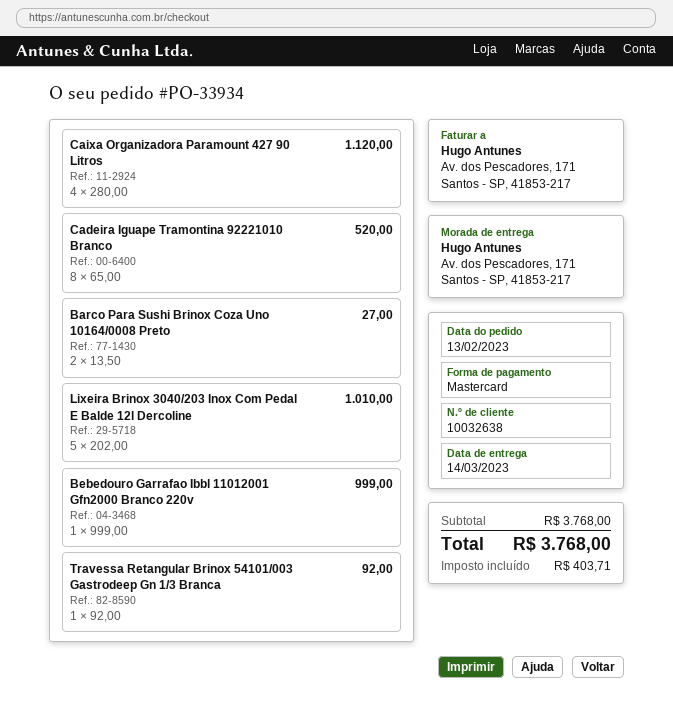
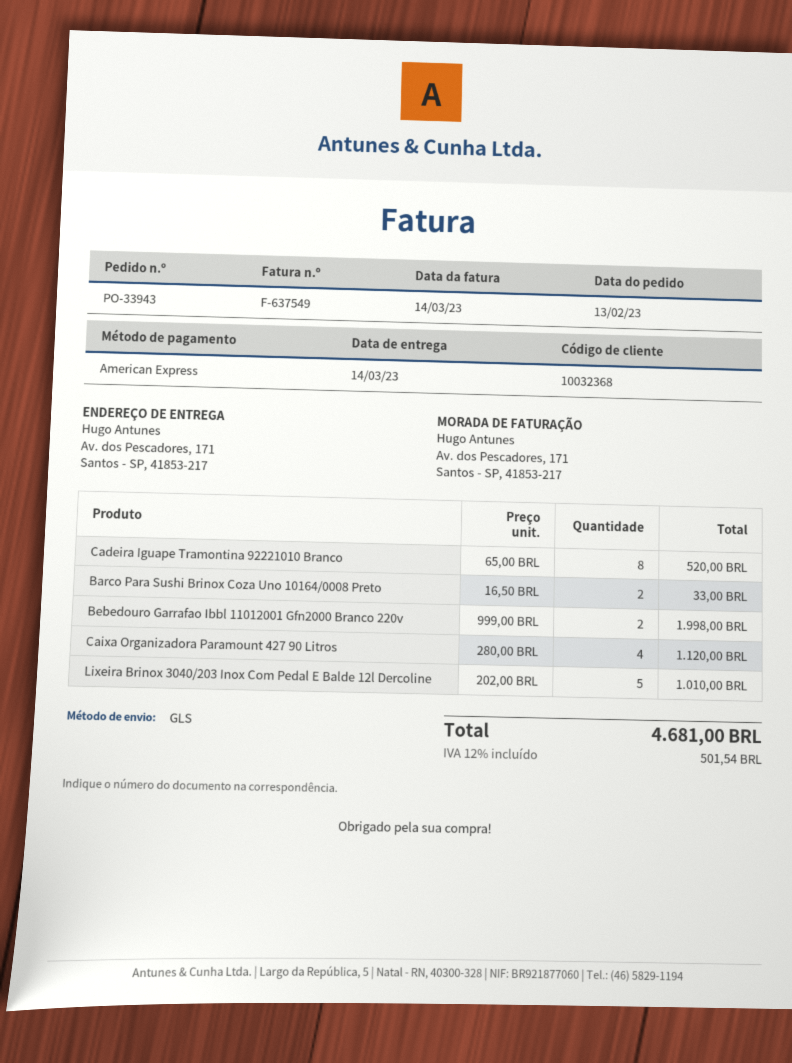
order number: PO-33934 -> PO-33943
customer number: 10032638 -> 10032368
payment method: Mastercard -> American Express
Barco Para Sushi Brinox Coza Uno 10164/0008 Preto: 2 x 13.50 = 27.00 -> 2 x 16.50 = 33.00
Bebedouro Garrafao Ibbl 11012001 Gfn2000 Branco 220v: 1 x 999.00 = 999.00 -> 2 x 999.00 = 1998.00
Travessa Retangular Brinox 54101/003 Gastrodeep Gn 1/3 Branca: 1 x 92.00 = 92.00 -> none
tax: 403.71 -> 501.54
total: 3768.00 -> 4681.00

